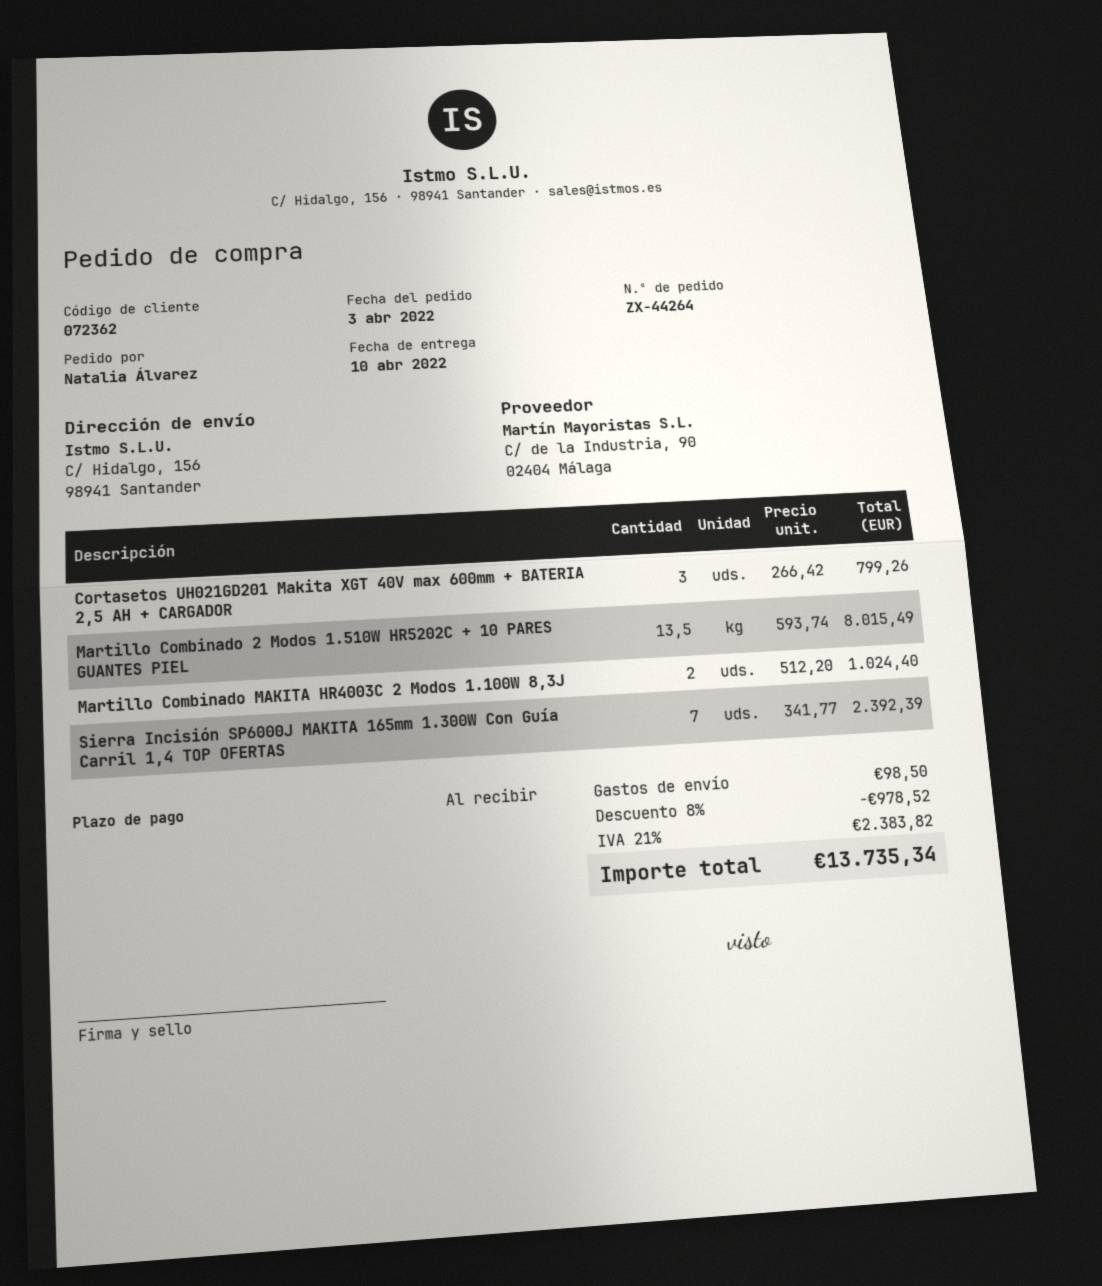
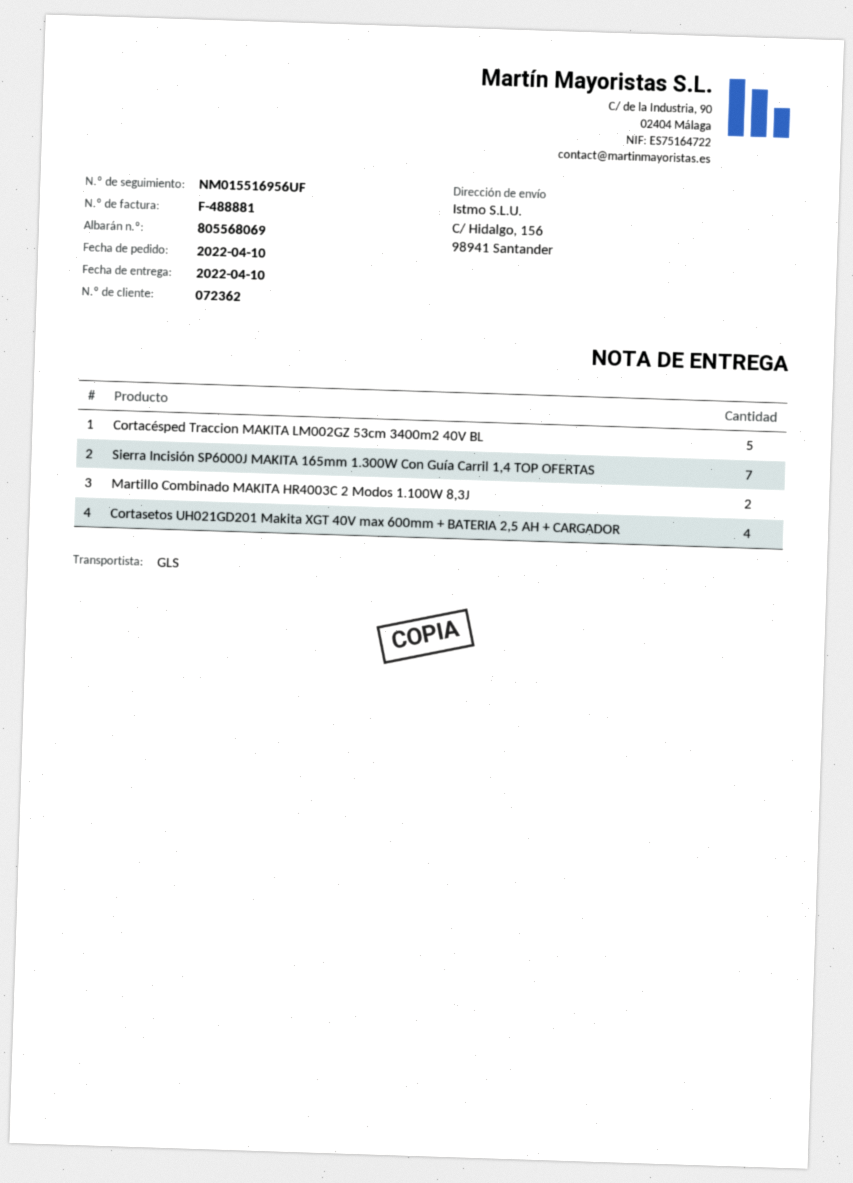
order date: 2022-04-03 -> 2022-04-10
Cortasetos UH021GD201 Makita XGT 40V max 600mm + BATERIA 2,5 AH + CARGADOR: 3 -> 4
Martillo Combinado 2 Modos 1.510W HR5202C + 10 PARES GUANTES PIEL: 13.5 -> none
Cortacésped Traccion MAKITA LM002GZ 53cm 3400m2 40V BL: none -> 5

